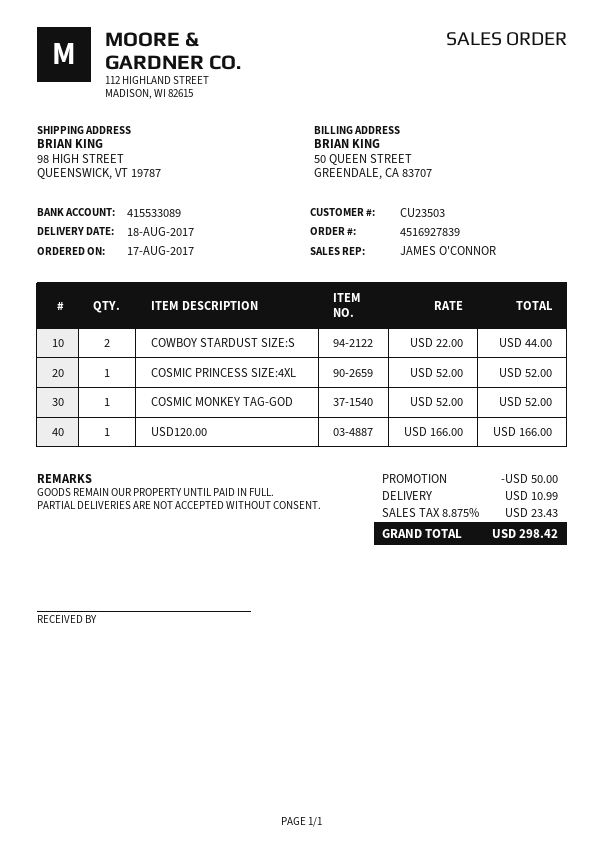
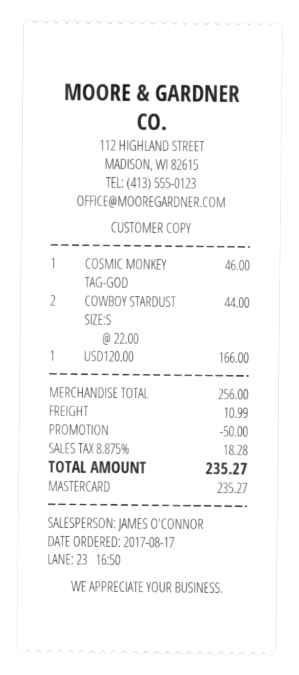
COSMIC PRINCESS SIZE:4XL: 1 x 52.00 = 52.00 -> none
COSMIC MONKEY TAG-GOD: 1 x 52.00 = 52.00 -> 1 x 46.00 = 46.00
tax: 8.875% = 23.43 -> 8.875% = 18.28
total: 298.42 -> 235.27

